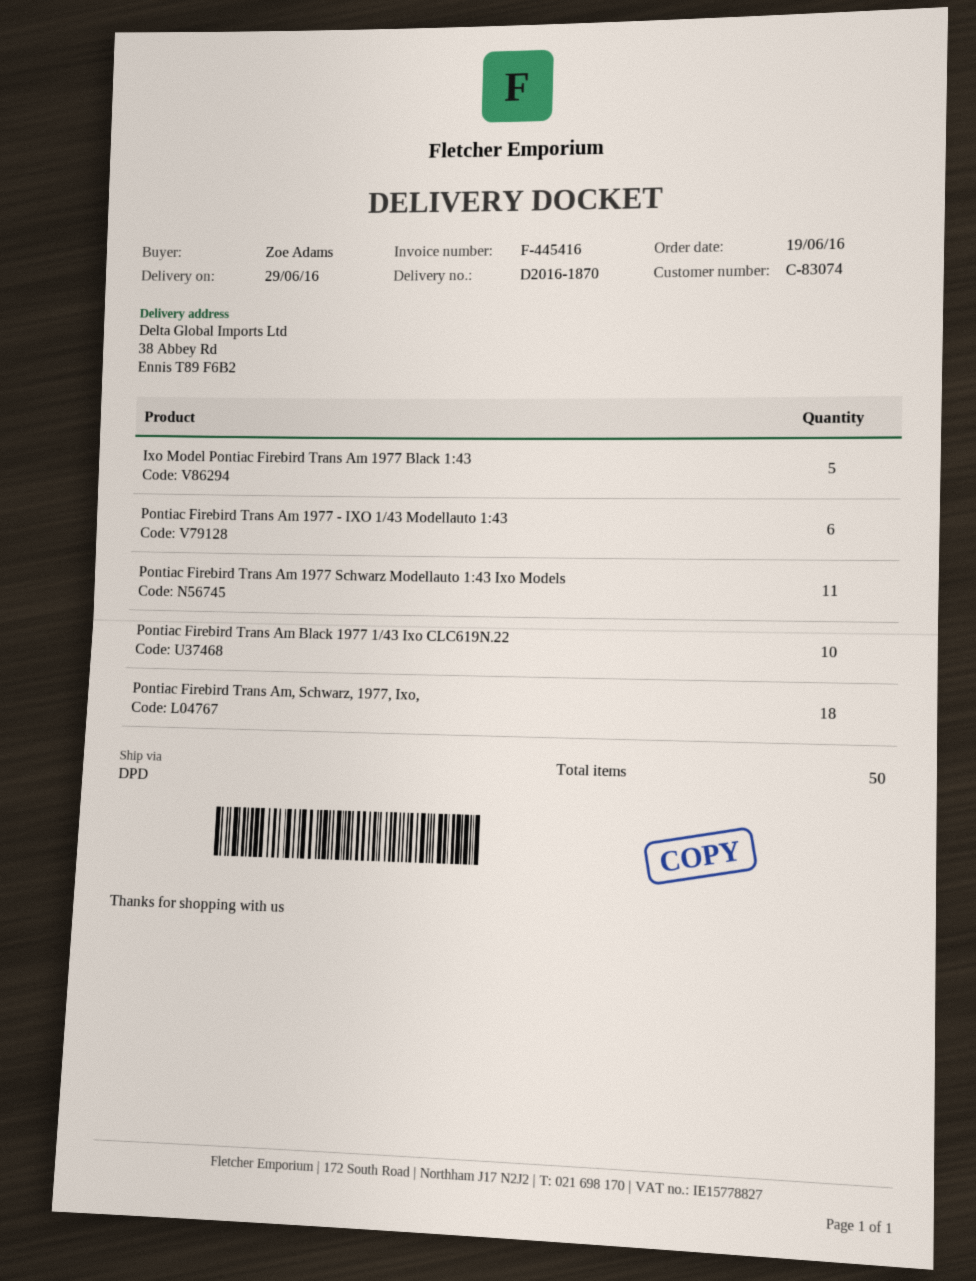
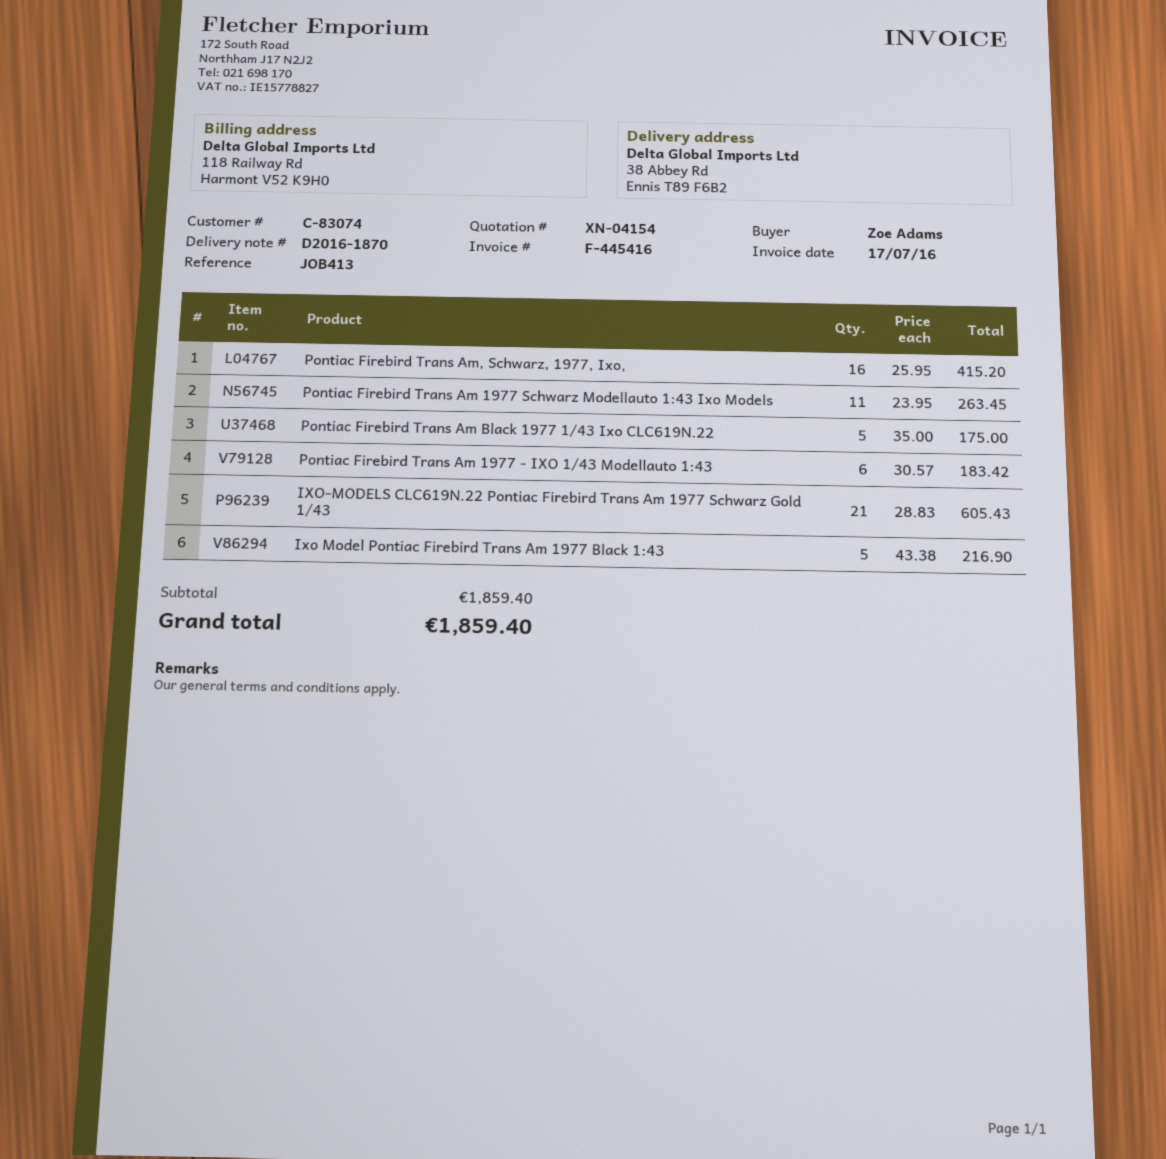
Pontiac Firebird Trans Am Black 1977 1/43 Ixo CLC619N.22: 10 -> 5
Pontiac Firebird Trans Am, Schwarz, 1977, Ixo,: 18 -> 16
IXO-MODELS CLC619N.22 Pontiac Firebird Trans Am 1977 Schwarz Gold 1/43: none -> 21

